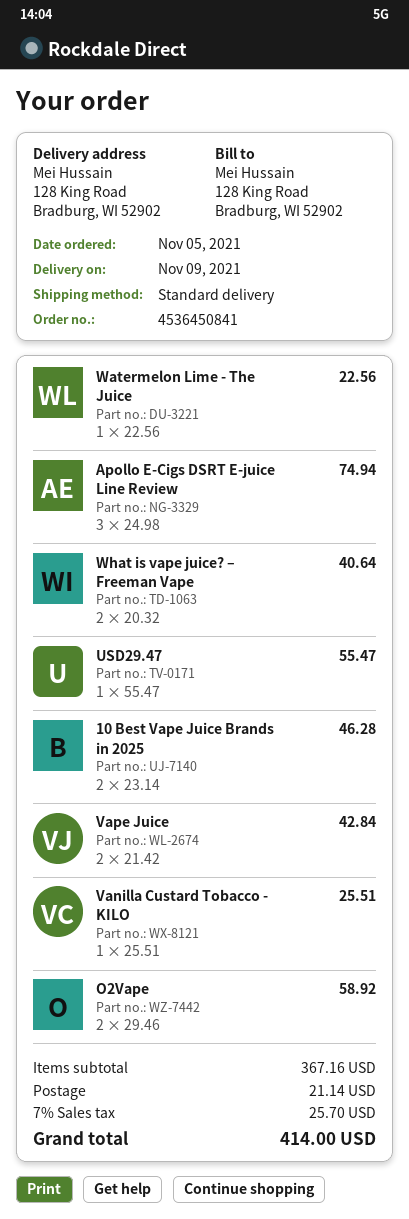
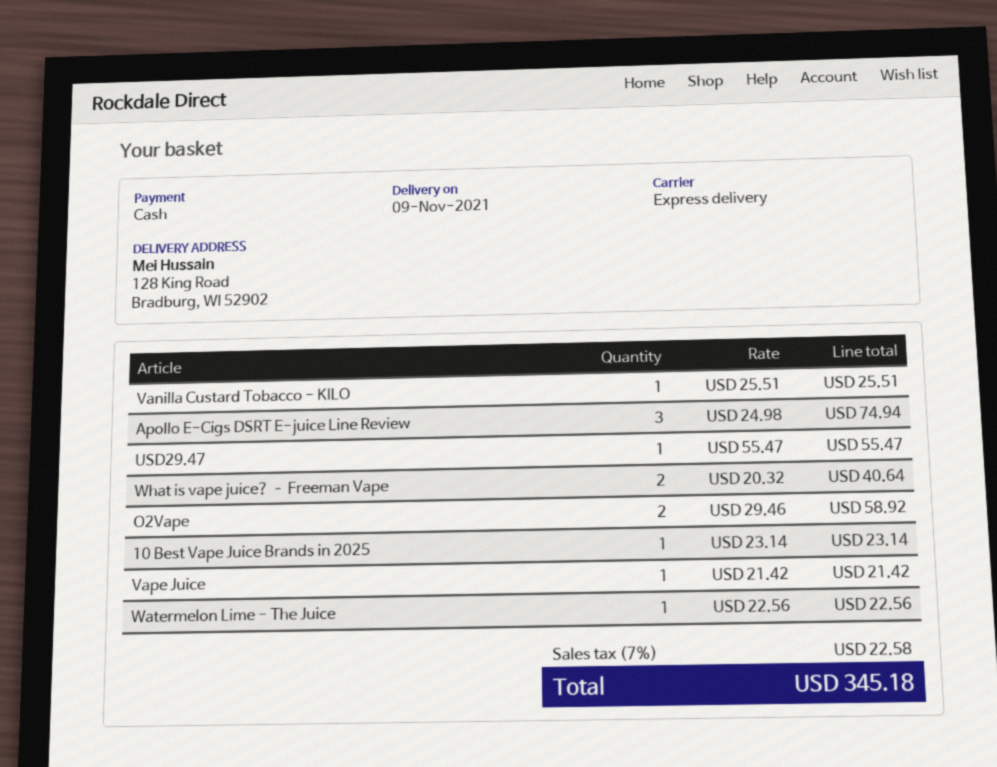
shipping method: standard -> express
10 Best Vape Juice Brands in 2025: 2 x 23.14 = 46.28 -> 1 x 23.14 = 23.14
Vape Juice: 2 x 21.42 = 42.84 -> 1 x 21.42 = 21.42
shipping: 21.14 -> none
tax: 7% = 25.70 -> 7% = 22.58
total: 414.00 -> 345.18

